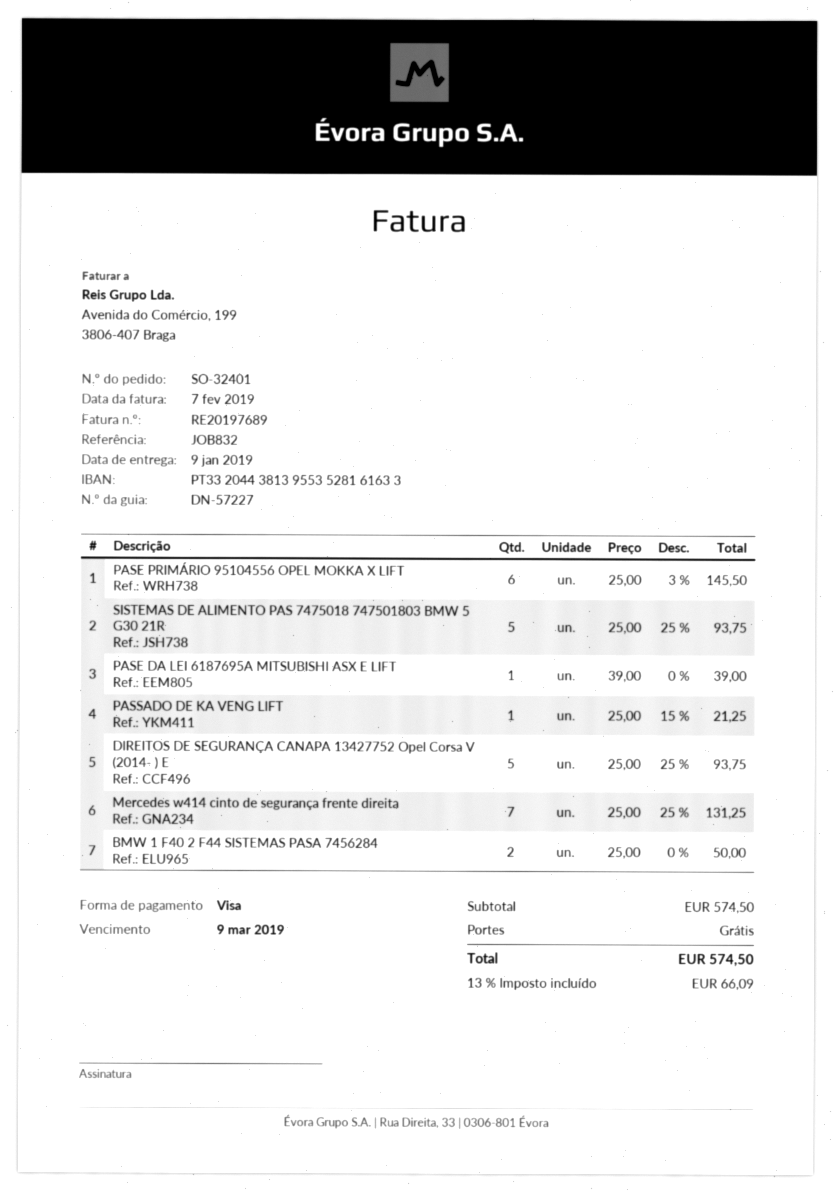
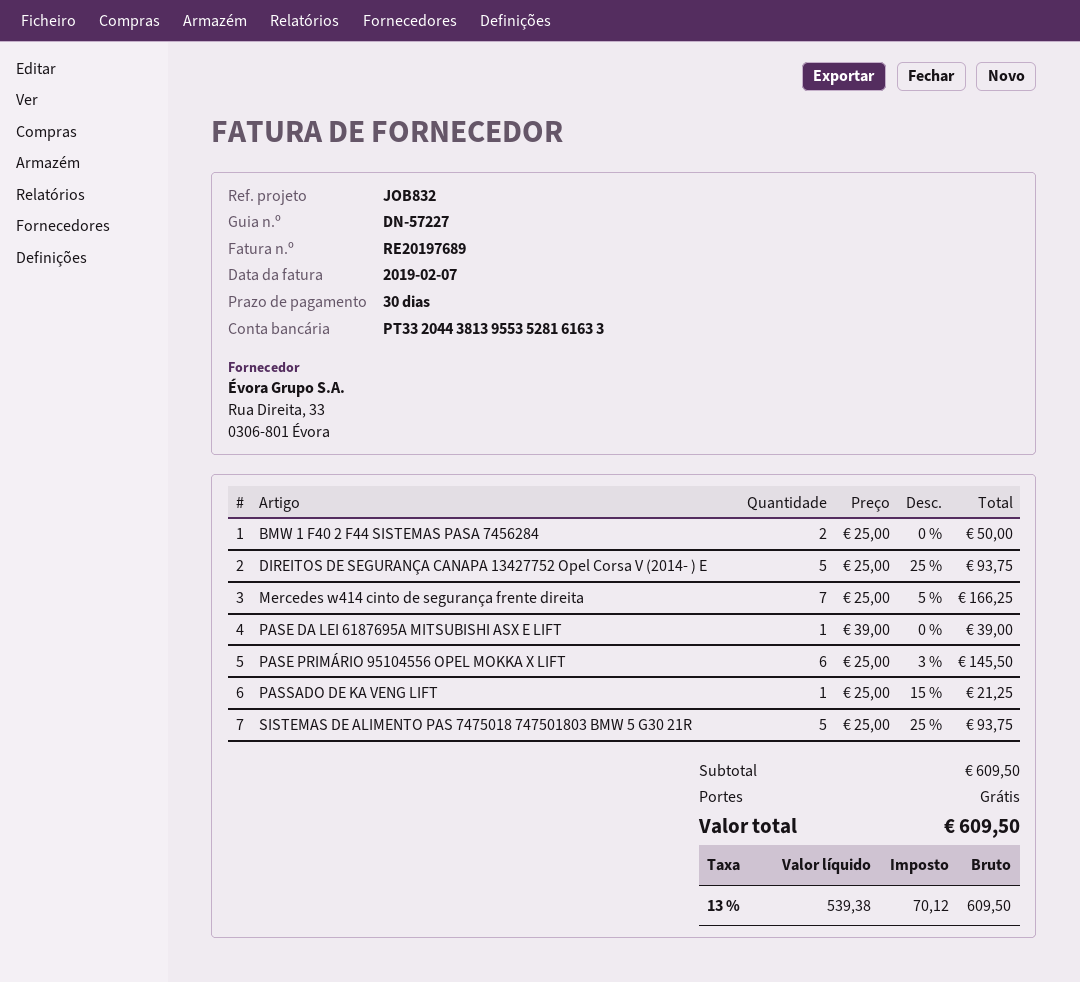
Mercedes w414 cinto de segurança frente direita: 7 x 25.00 - 25% = 131.25 -> 7 x 25.00 - 5% = 166.25
subtotal: 574.50 -> 609.50
tax: 13% = 66.09 -> 13% = 70.12
total: 574.50 -> 609.50

